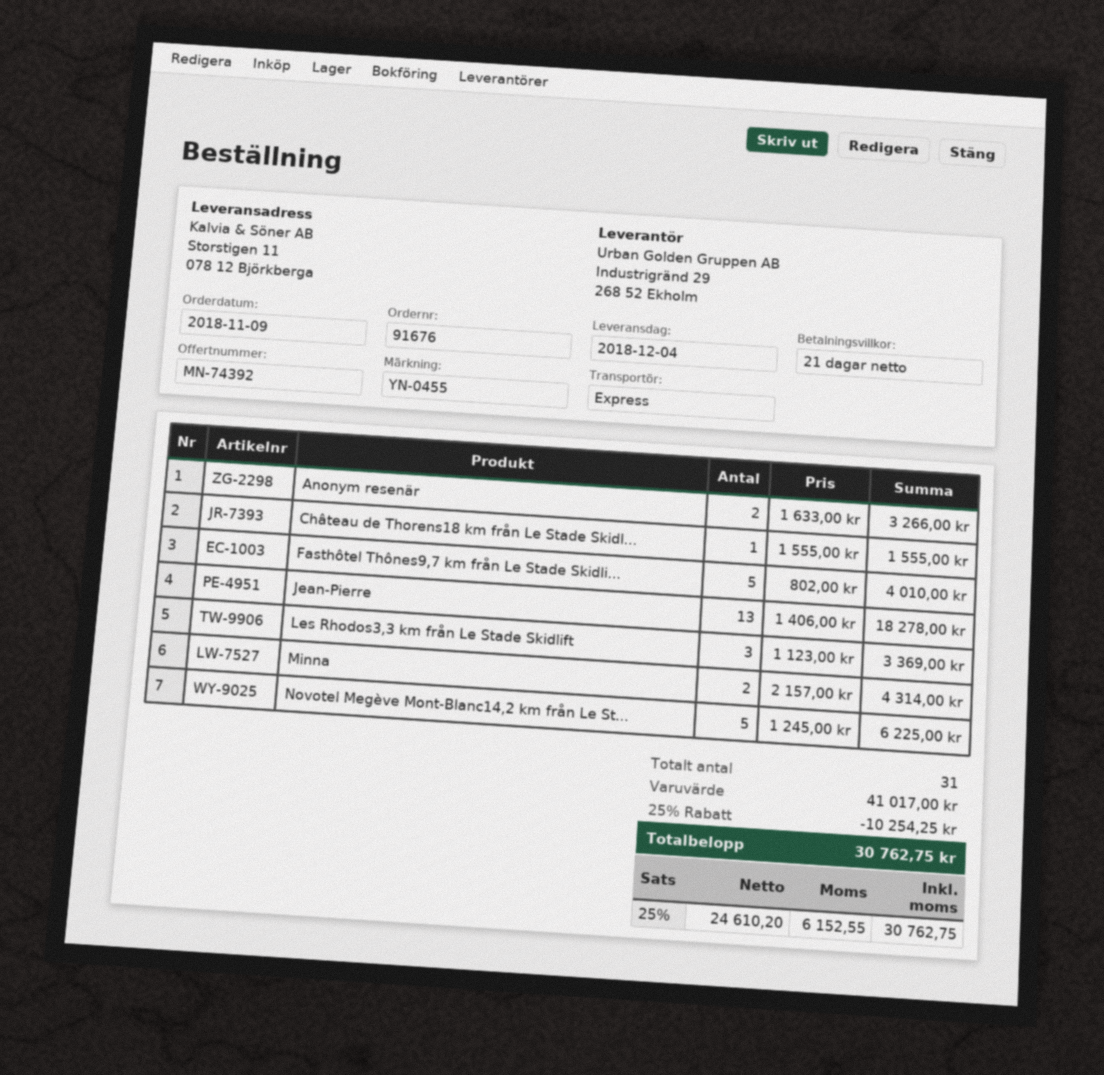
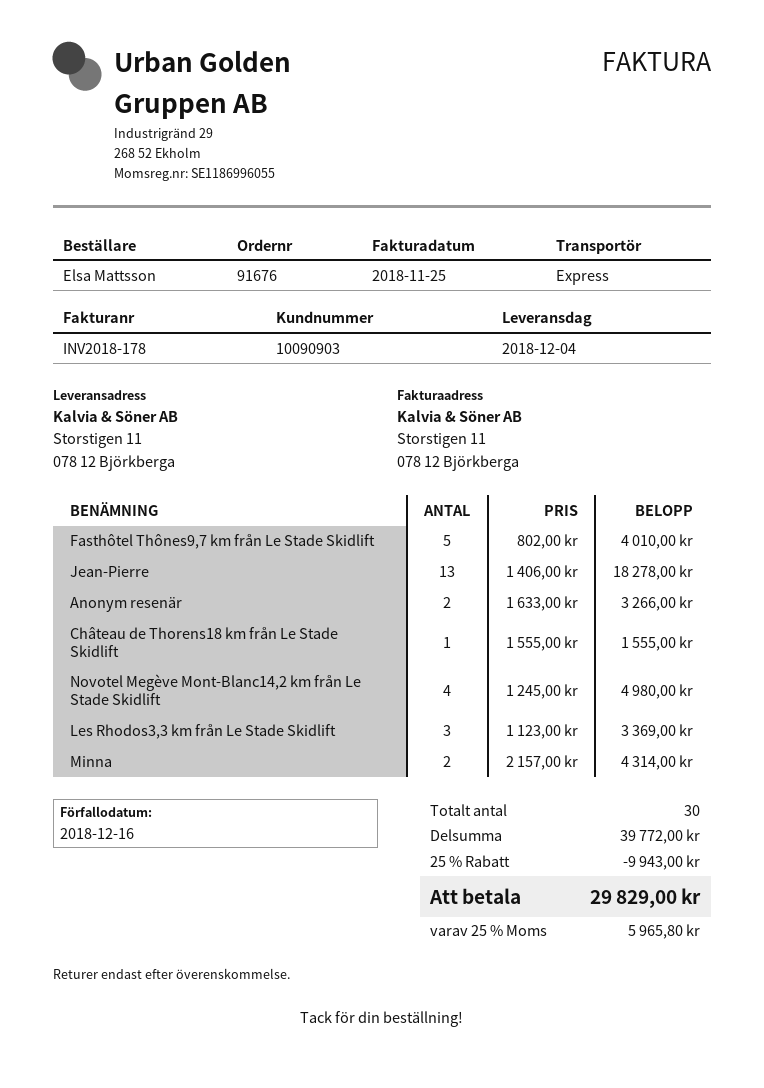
Novotel Megève Mont-Blanc14,2 km från Le St...: 5 x 1245.00 = 6225.00 -> 4 x 1245.00 = 4980.00
total quantity: 31 -> 30
subtotal: 41017.00 -> 39772.00
discount: 25% = 10254.25 -> 25% = 9943.00
tax: 25% = 6152.55 -> 25% = 5965.80
total: 30762.75 -> 29829.00

